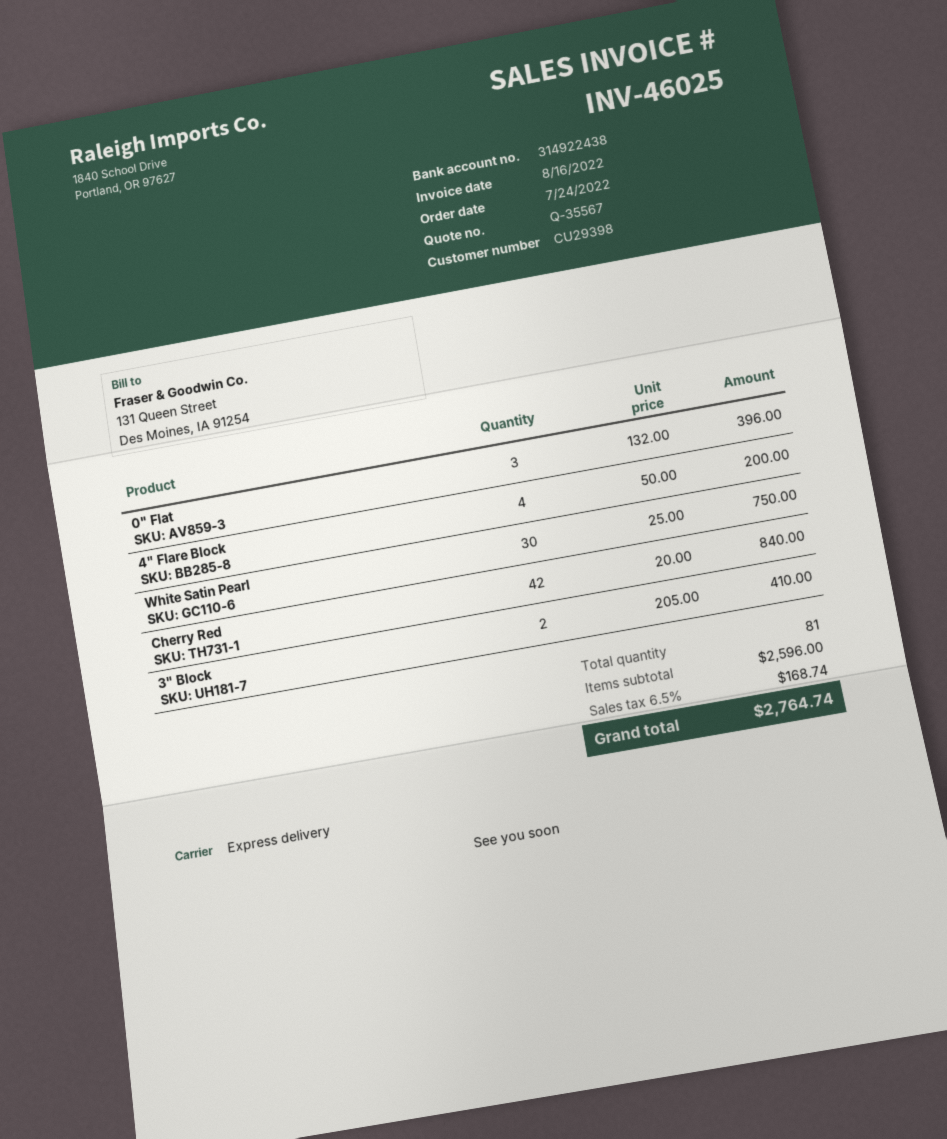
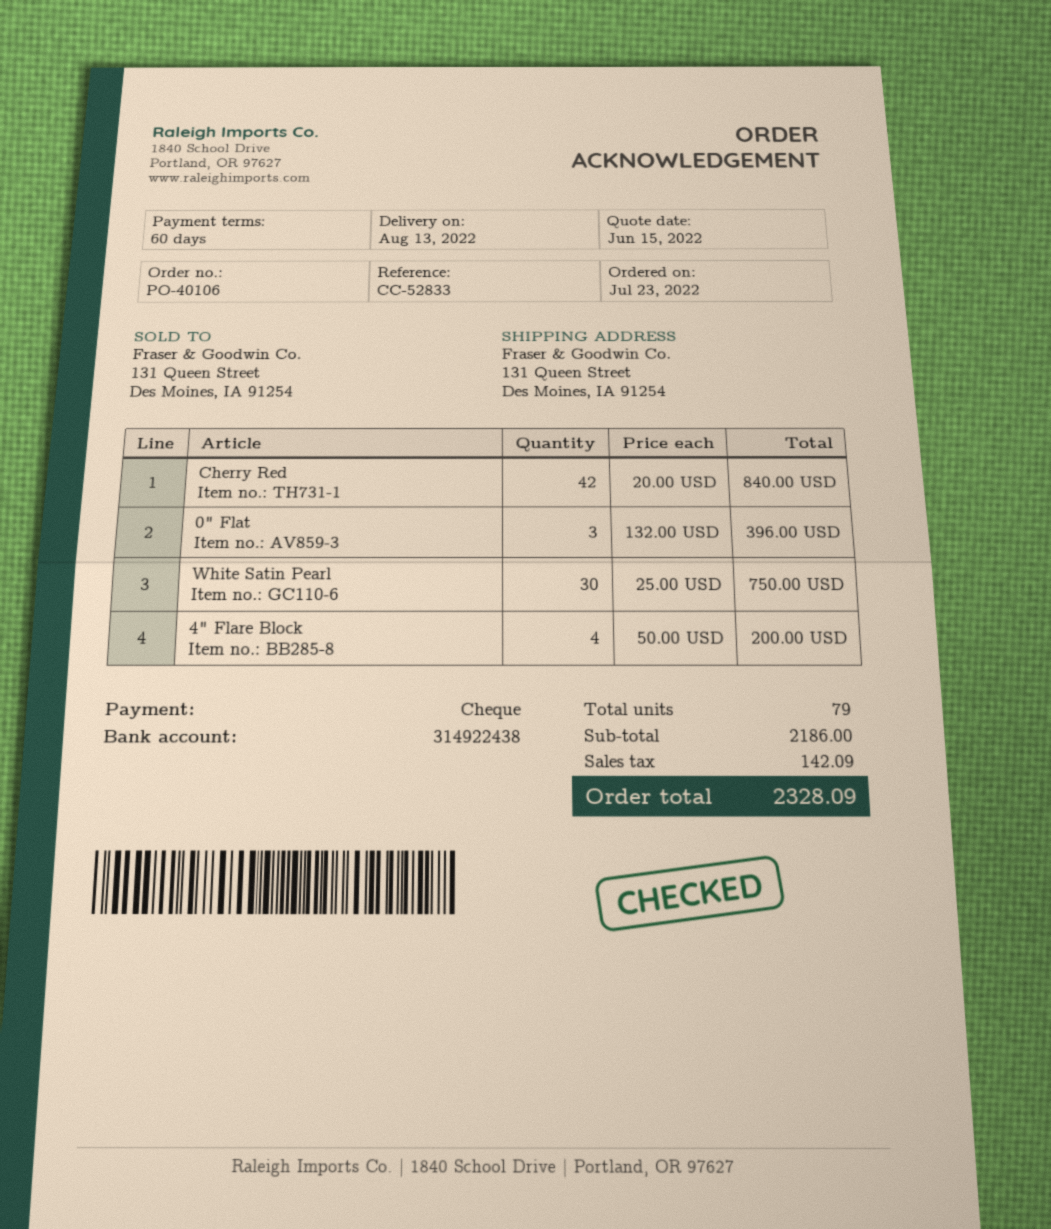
order date: 2022-07-24 -> 2022-07-23
3" Block: 2 x 205.00 = 410.00 -> none
total quantity: 81 -> 79
subtotal: 2596.00 -> 2186.00
tax: 168.74 -> 142.09
total: 2764.74 -> 2328.09

